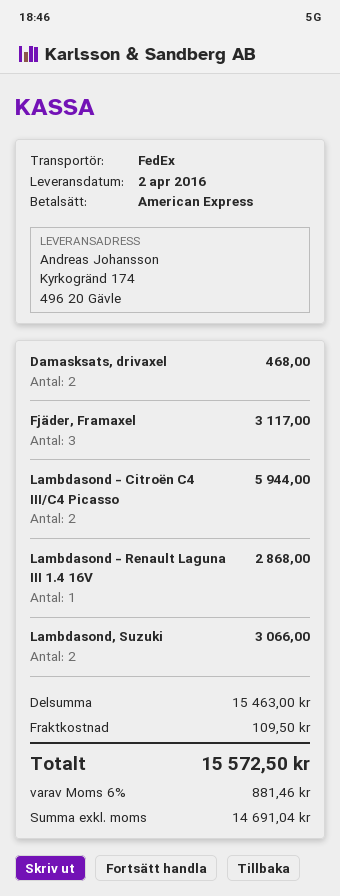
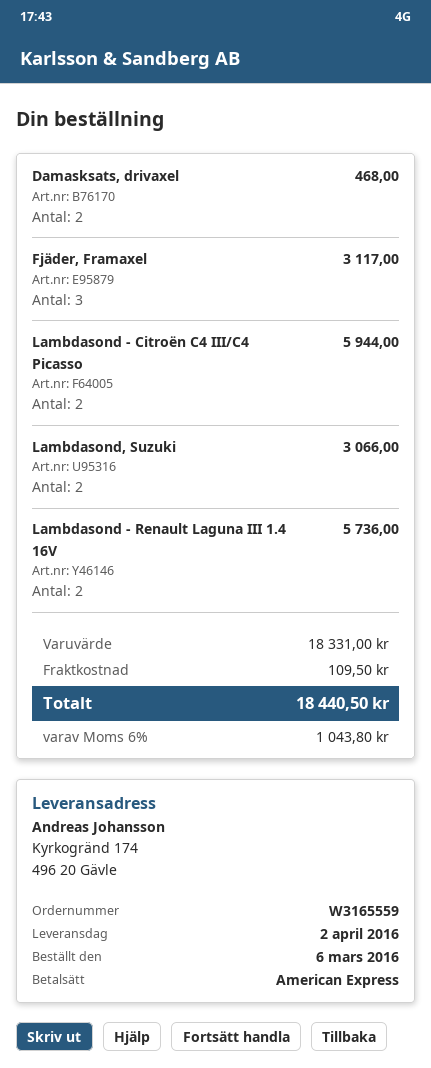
Lambdasond - Renault Laguna III 1.4 16V: 1 for 2868.00 -> 2 for 5736.00
subtotal: 15463.00 -> 18331.00
tax: 6% = 881.46 -> 6% = 1043.80
total: 15572.50 -> 18440.50

